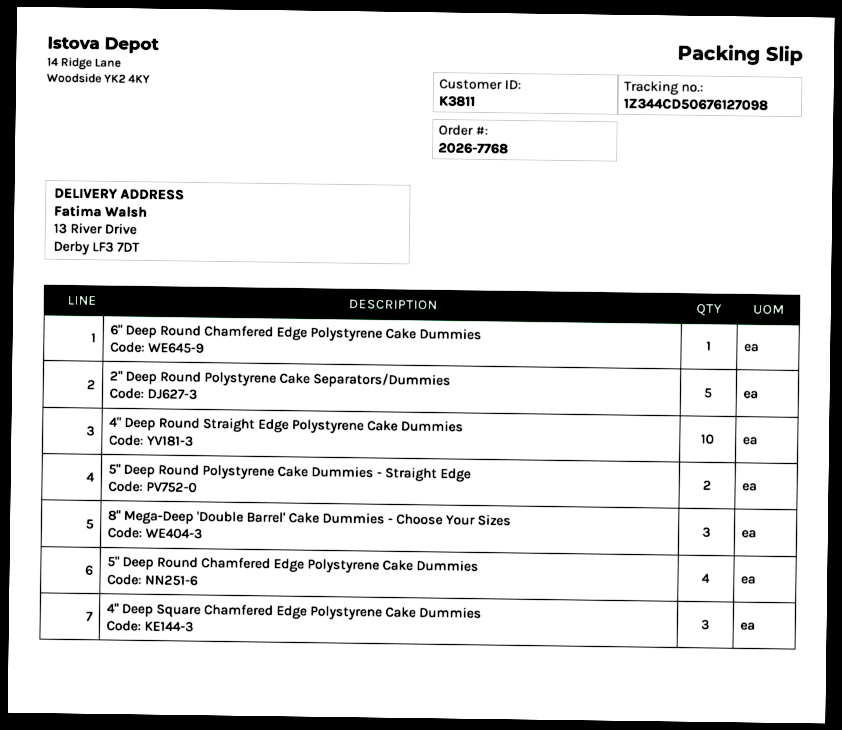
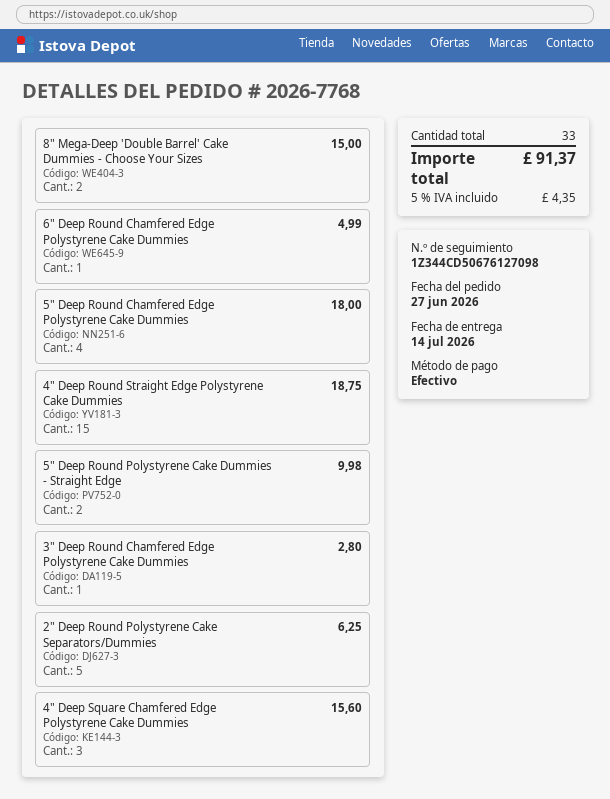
4" Deep Round Straight Edge Polystyrene Cake Dummies: 10 -> 15
8" Mega-Deep 'Double Barrel' Cake Dummies - Choose Your Sizes: 3 -> 2
3" Deep Round Chamfered Edge Polystyrene Cake Dummies: none -> 1

